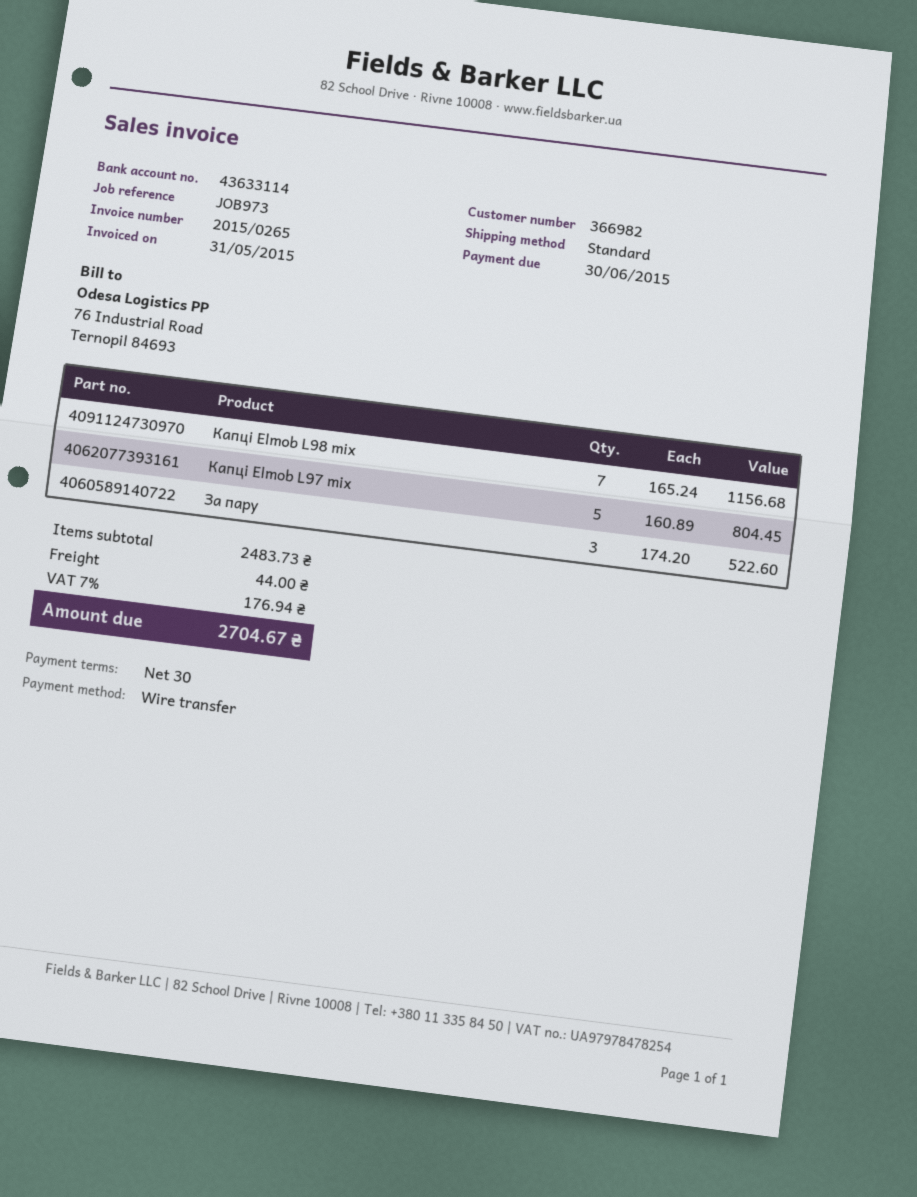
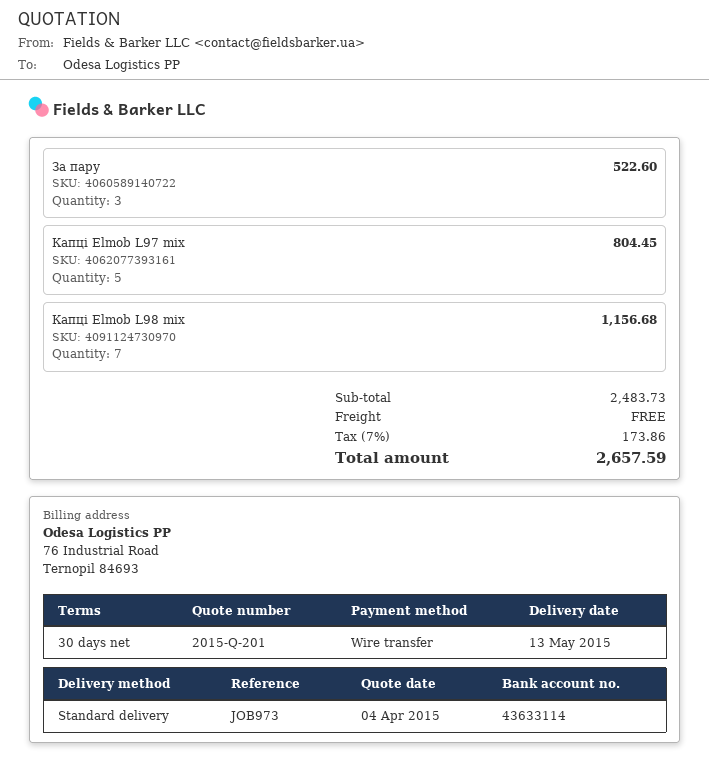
shipping: 44.00 -> 0.00
tax: 7% = 176.94 -> 7% = 173.86
total: 2704.67 -> 2657.59

